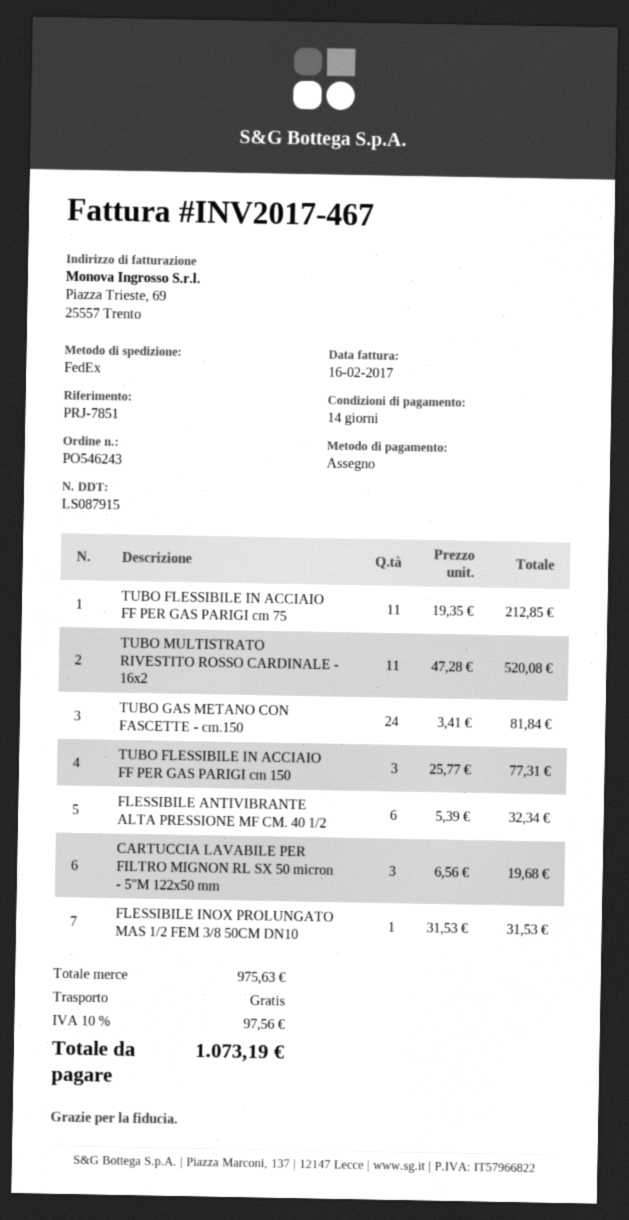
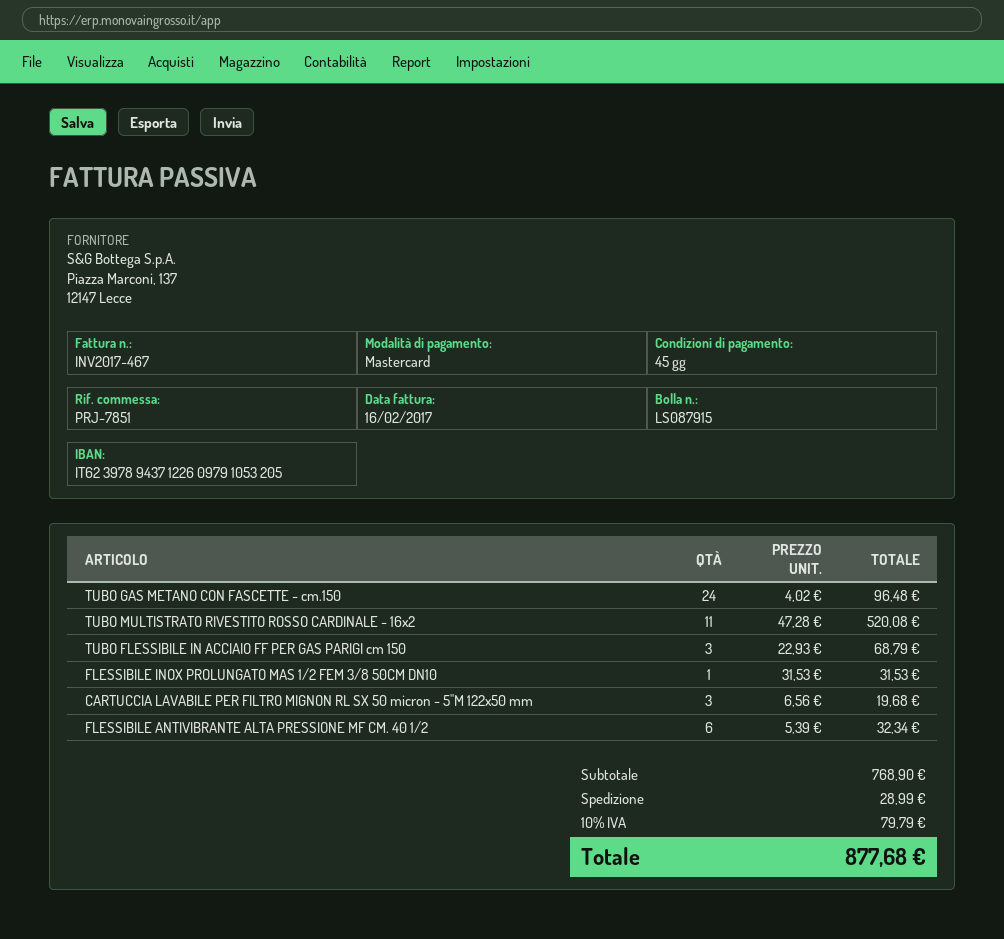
payment terms: 14 days -> 45 days
payment method: cheque -> Mastercard
TUBO FLESSIBILE IN ACCIAIO FF PER GAS PARIGI cm 75: 11 x 19.35 = 212.85 -> none
TUBO GAS METANO CON FASCETTE - cm.150: 24 x 3.41 = 81.84 -> 24 x 4.02 = 96.48
TUBO FLESSIBILE IN ACCIAIO FF PER GAS PARIGI cm 150: 3 x 25.77 = 77.31 -> 3 x 22.93 = 68.79
subtotal: 975.63 -> 768.90
shipping: 0.00 -> 28.99
tax: 10% = 97.56 -> 10% = 79.79
total: 1073.19 -> 877.68

